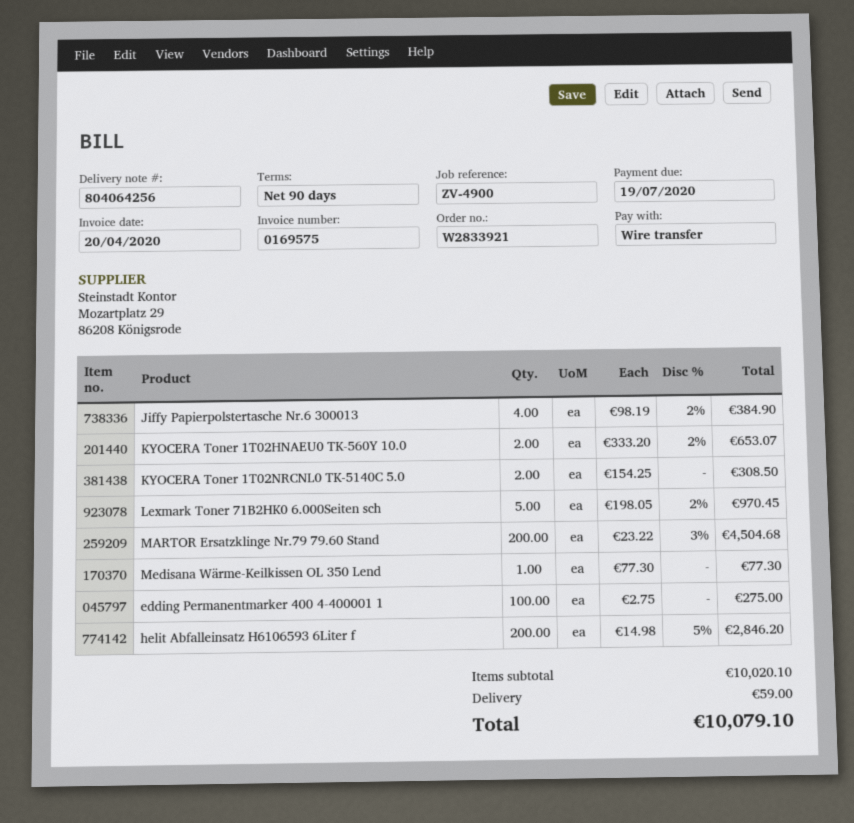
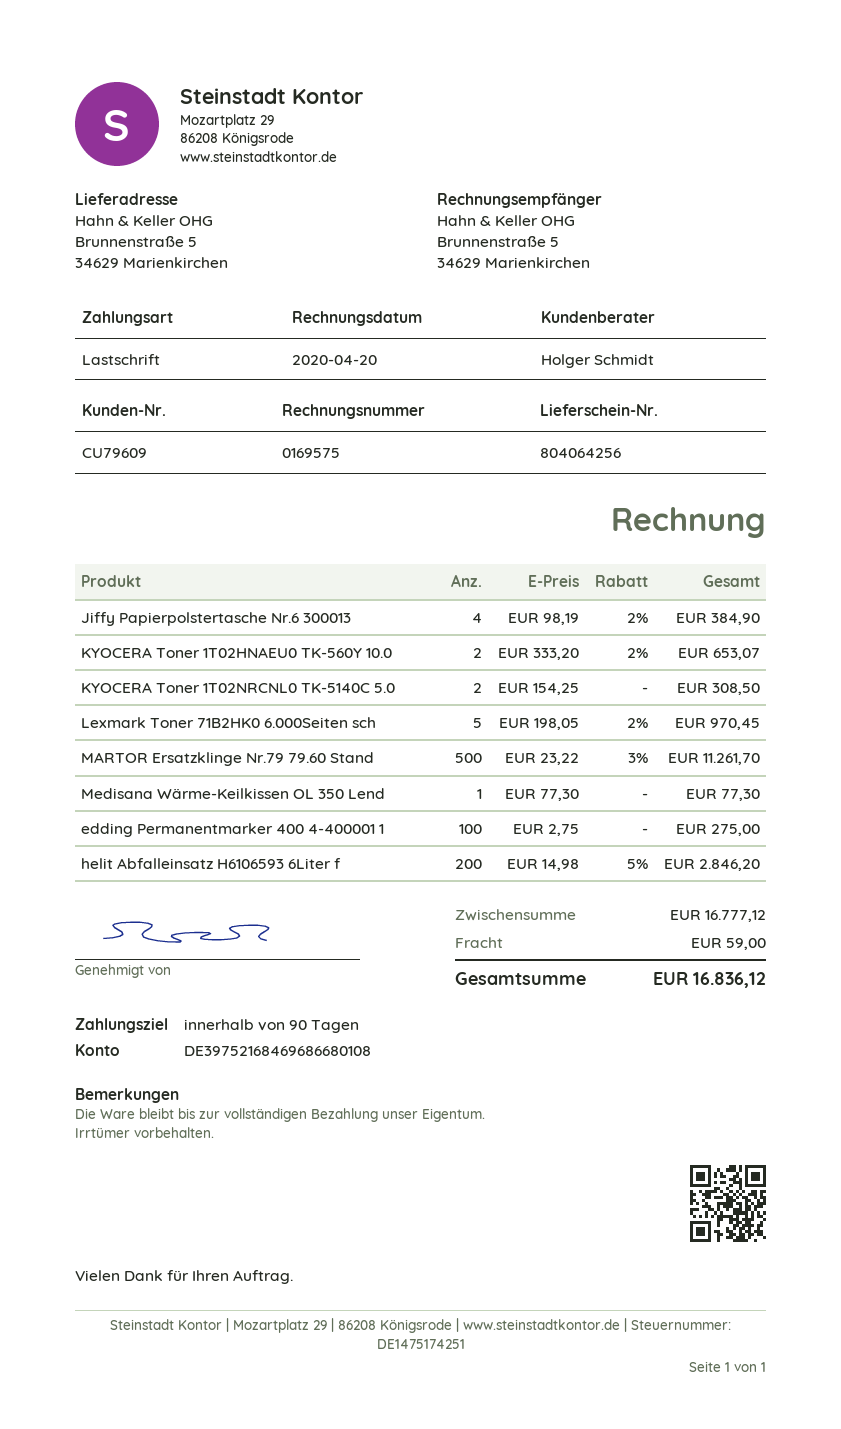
payment method: bank transfer -> direct debit
MARTOR Ersatzklinge Nr.79 79.60 Stand: 200 x 23.22 - 3% = 4504.68 -> 500 x 23.22 - 3% = 11261.70
subtotal: 10020.10 -> 16777.12
total: 10079.10 -> 16836.12

